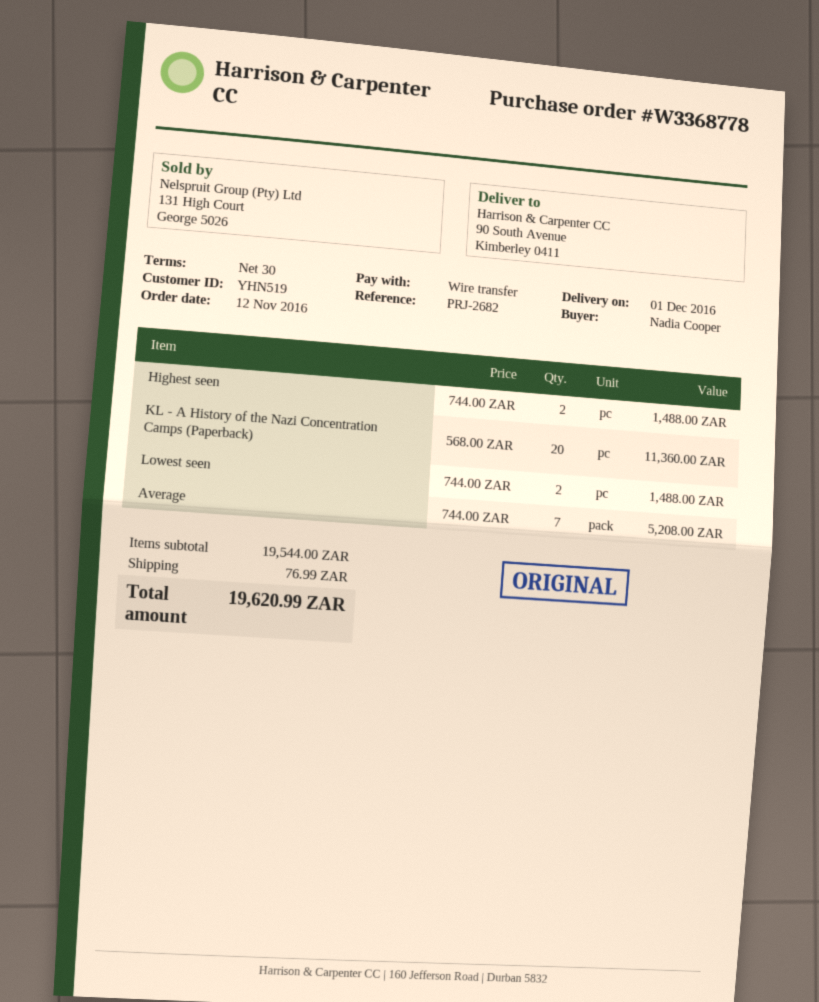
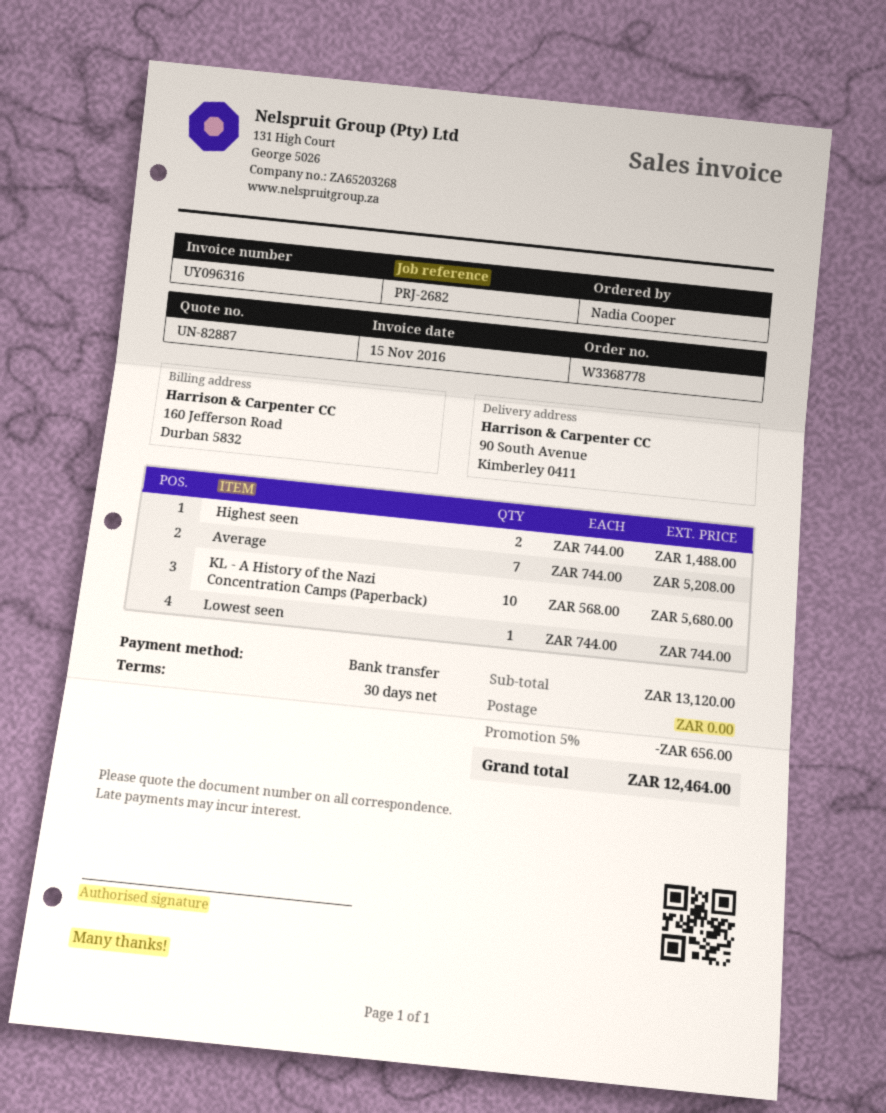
KL - A History of the Nazi Concentration Camps (Paperback): 20 x 568.00 = 11360.00 -> 10 x 568.00 = 5680.00
Lowest seen: 2 x 744.00 = 1488.00 -> 1 x 744.00 = 744.00
subtotal: 19544.00 -> 13120.00
discount: none -> 5% = 656.00
shipping: 76.99 -> 0.00
total: 19620.99 -> 12464.00

